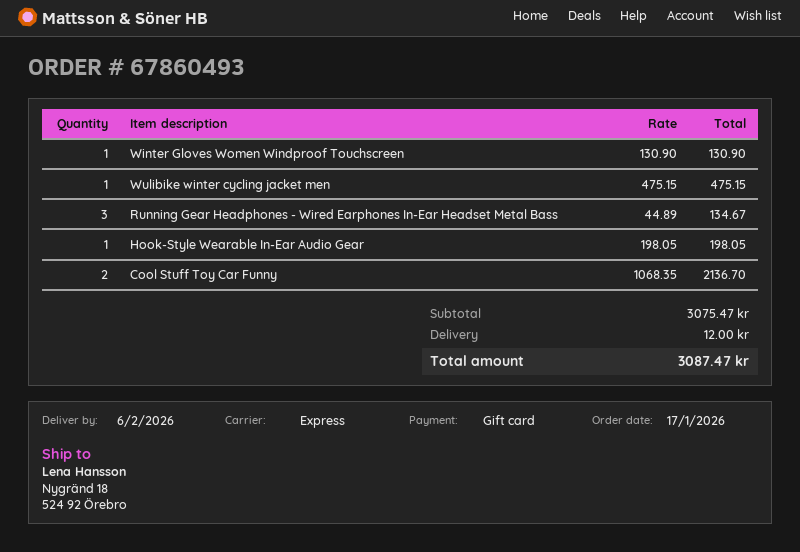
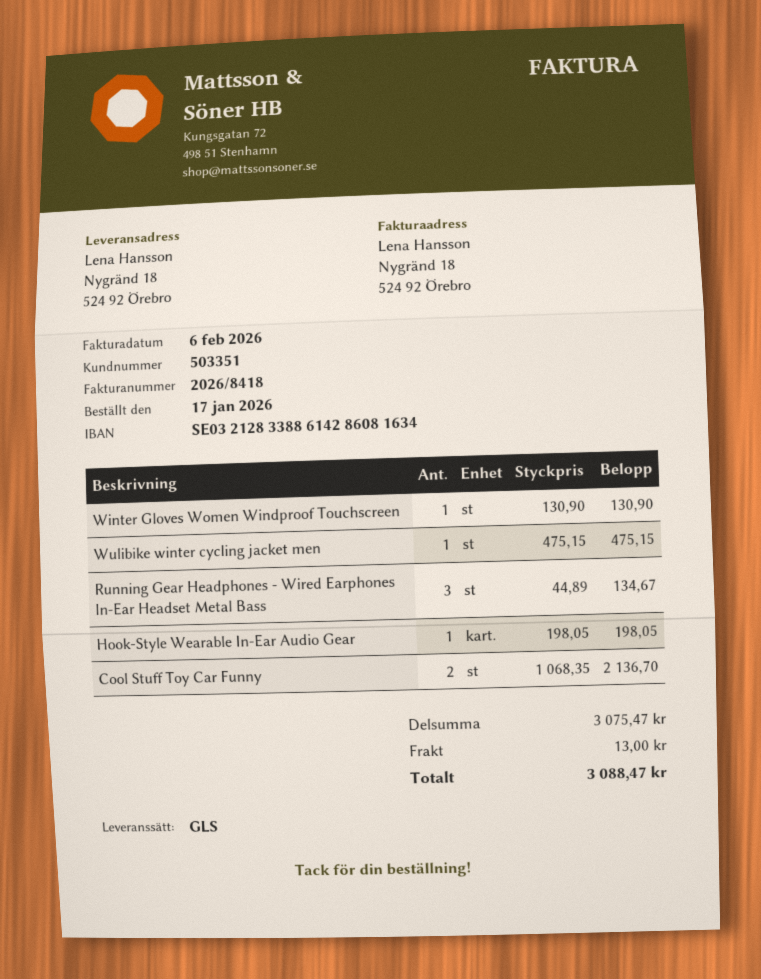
shipping method: express -> GLS
shipping: 12.00 -> 13.00
total: 3087.47 -> 3088.47

